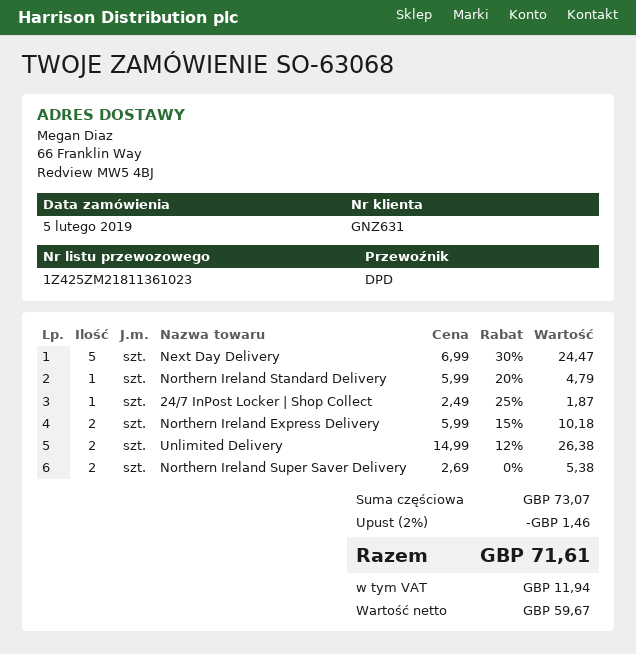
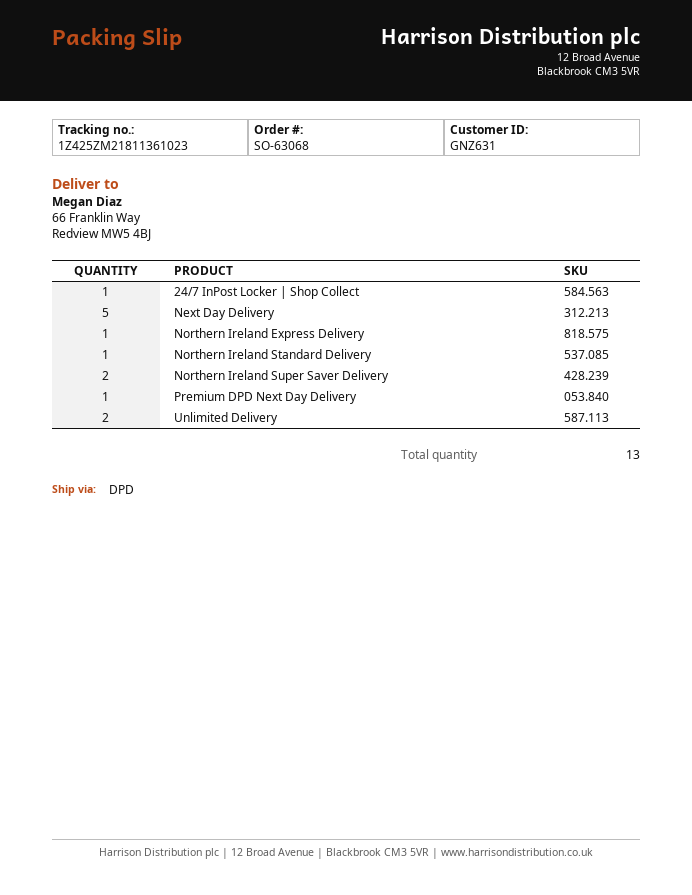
Northern Ireland Express Delivery: 2 -> 1
Premium DPD Next Day Delivery: none -> 1

